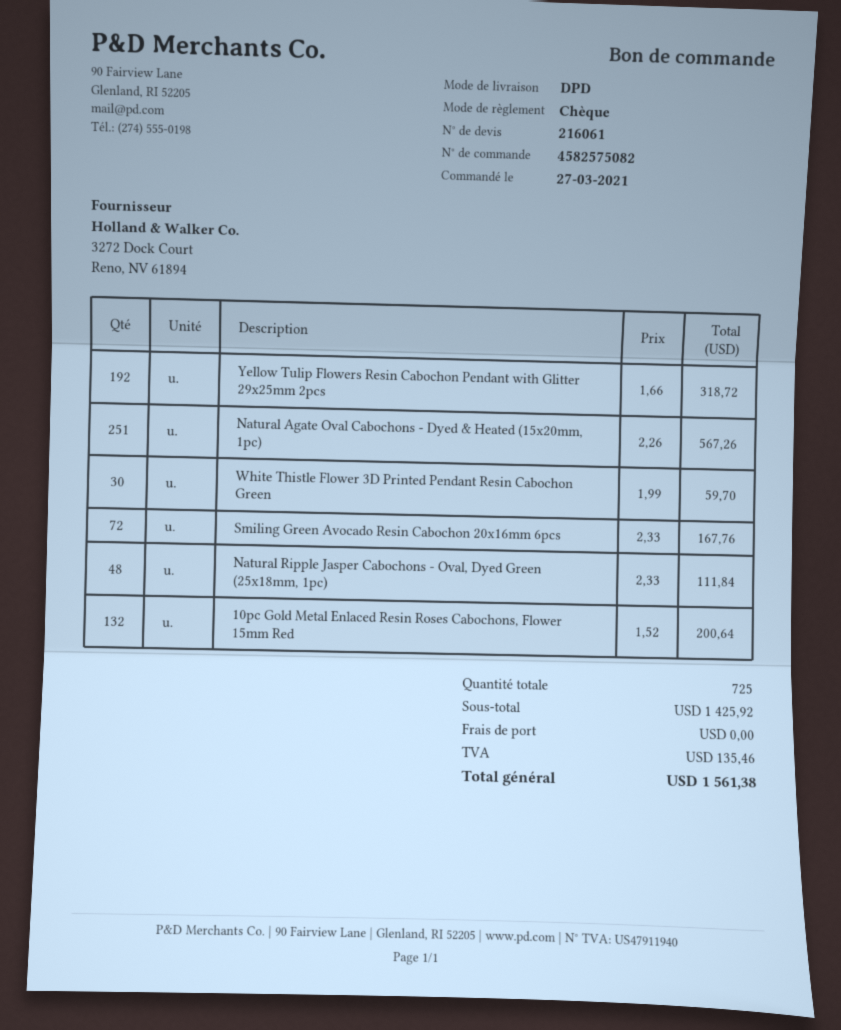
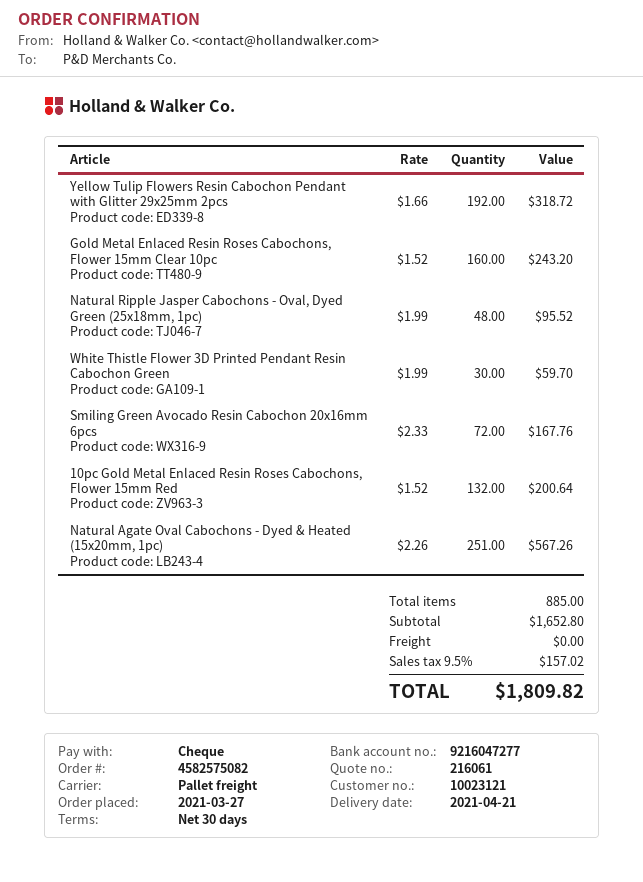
shipping method: DPD -> pallet freight
Natural Ripple Jasper Cabochons - Oval, Dyed Green (25x18mm, 1pc): 48 x 2.33 = 111.84 -> 48 x 1.99 = 95.52
Gold Metal Enlaced Resin Roses Cabochons, Flower 15mm Clear 10pc: none -> 160 x 1.52 = 243.20
total quantity: 725 -> 885
subtotal: 1425.92 -> 1652.80
tax: 135.46 -> 157.02
total: 1561.38 -> 1809.82

